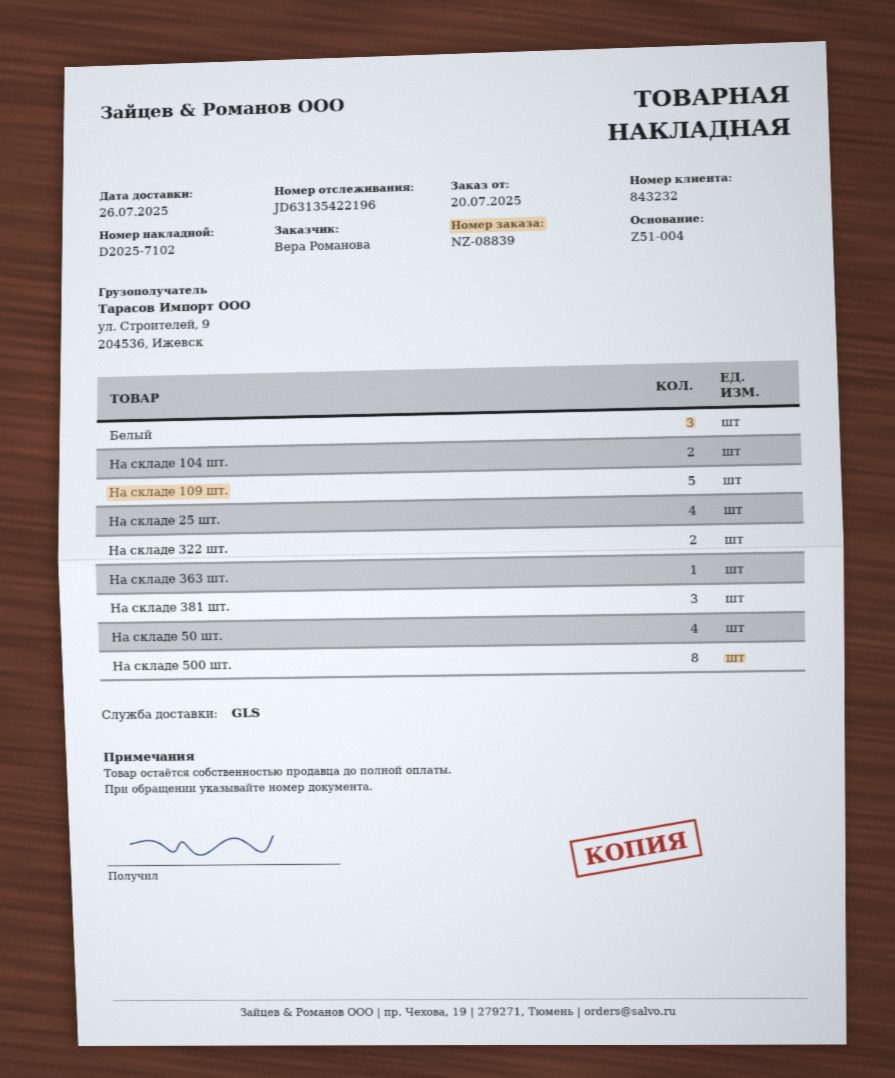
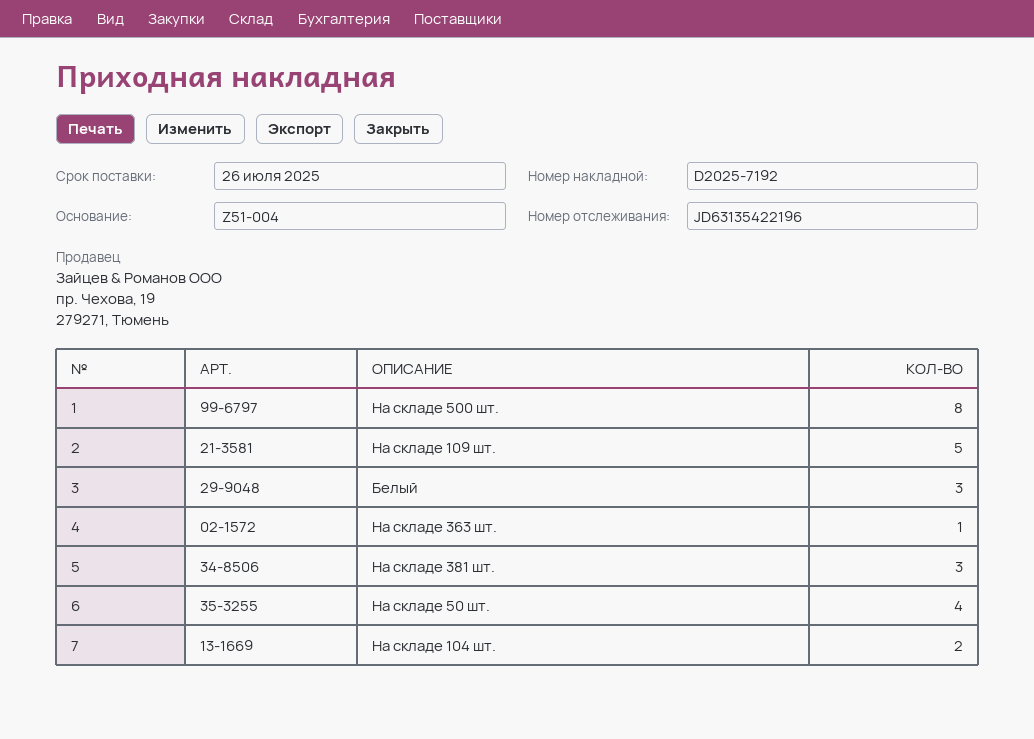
delivery note number: D2025-7102 -> D2025-7192
На складе 25 шт.: 4 -> none
На складе 322 шт.: 2 -> none

